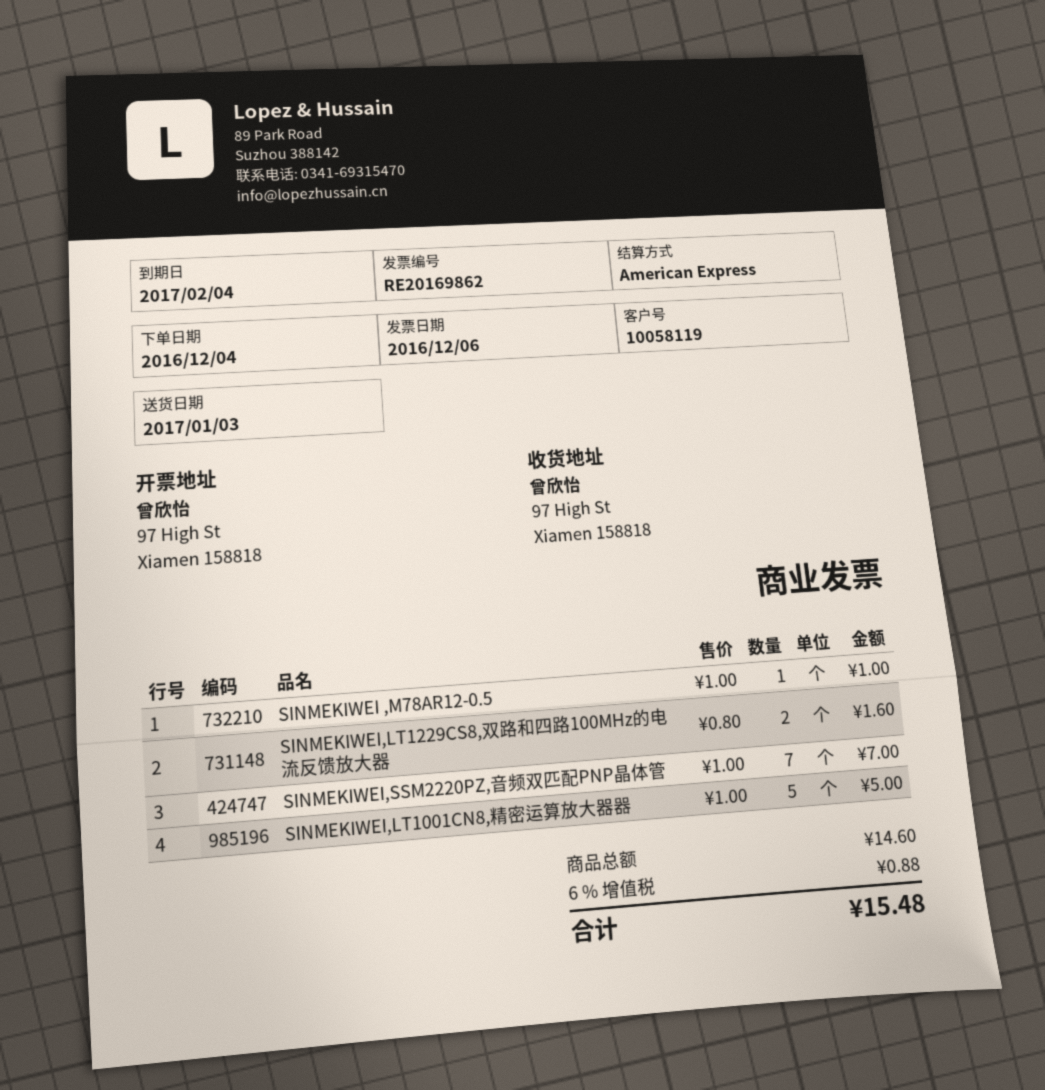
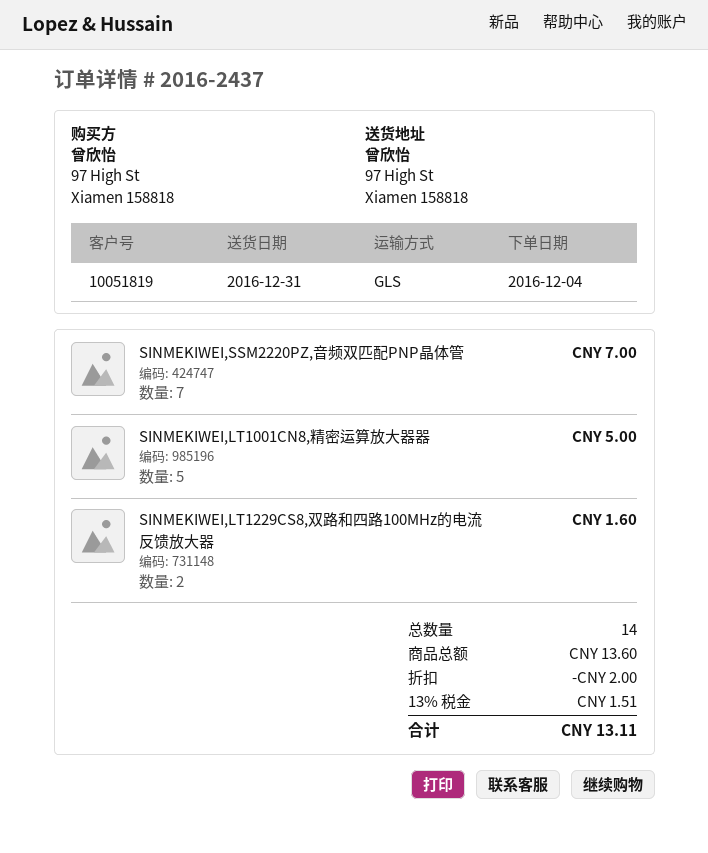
delivery date: 2017-01-03 -> 2016-12-31
customer number: 10058119 -> 10051819
SINMEKIWEI ,M78AR12-0.5: 1 for 1.00 -> none
subtotal: 14.60 -> 13.60
discount: none -> 2.00
tax: 6% = 0.88 -> 13% = 1.51
total: 15.48 -> 13.11

